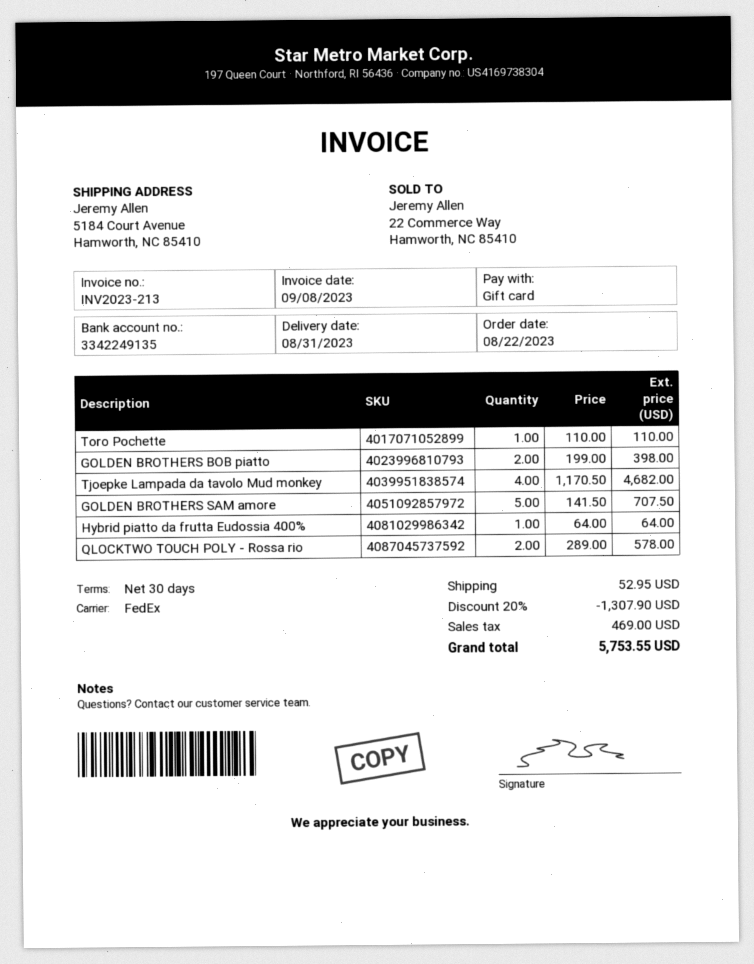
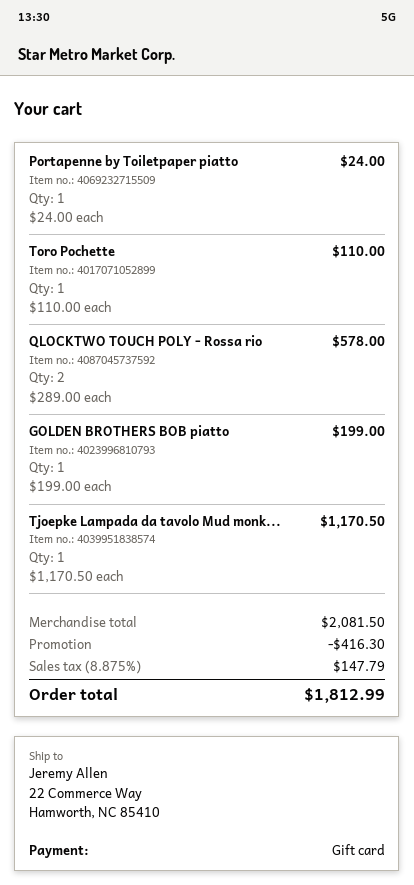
ship to: 5184 Court Avenue, Hamworth, NC 85410 -> 22 Commerce Way, Hamworth, NC 85410
GOLDEN BROTHERS BOB piatto: 2 x 199.00 = 398.00 -> 1 x 199.00 = 199.00
Tjoepke Lampada da tavolo Mud monkey: 4 x 1170.50 = 4682.00 -> 1 x 1170.50 = 1170.50
GOLDEN BROTHERS SAM amore: 5 x 141.50 = 707.50 -> none
Hybrid piatto da frutta Eudossia 400%: 1 x 64.00 = 64.00 -> none
Portapenne by Toiletpaper piatto: none -> 1 x 24.00 = 24.00
discount: 1307.90 -> 416.30
shipping: 52.95 -> none
tax: 469.00 -> 147.79
total: 5753.55 -> 1812.99

